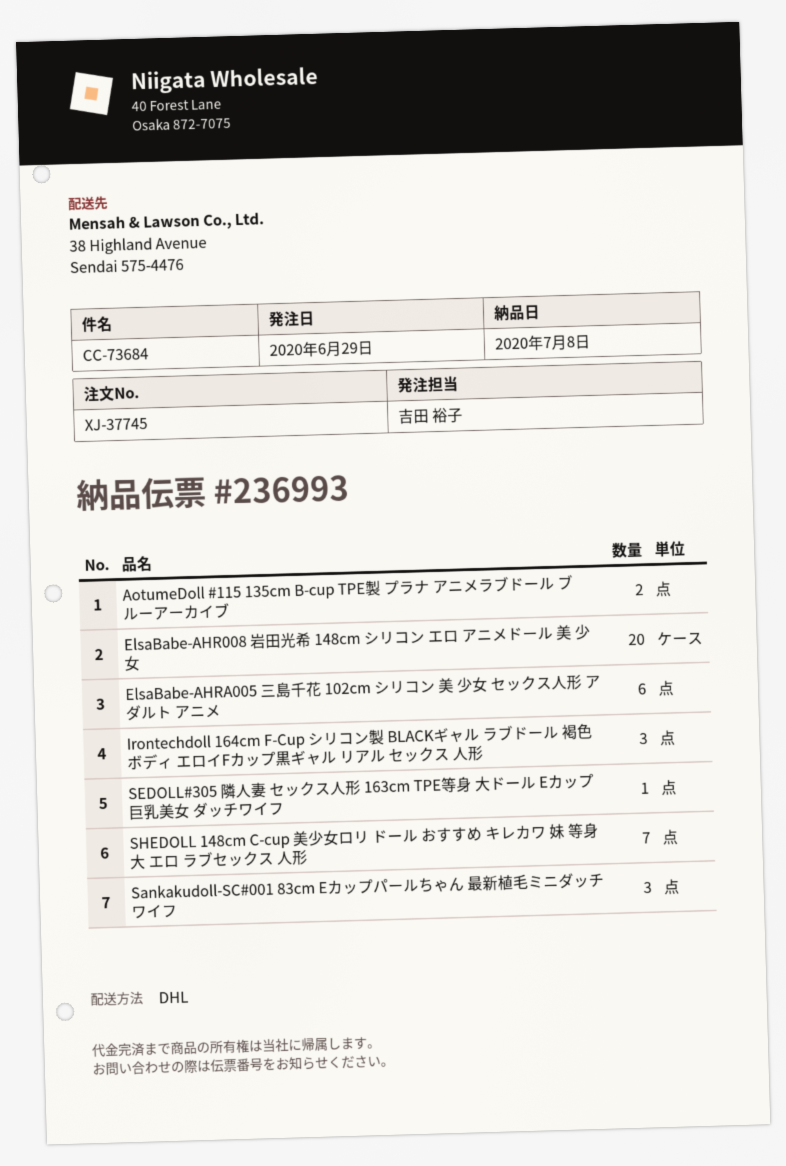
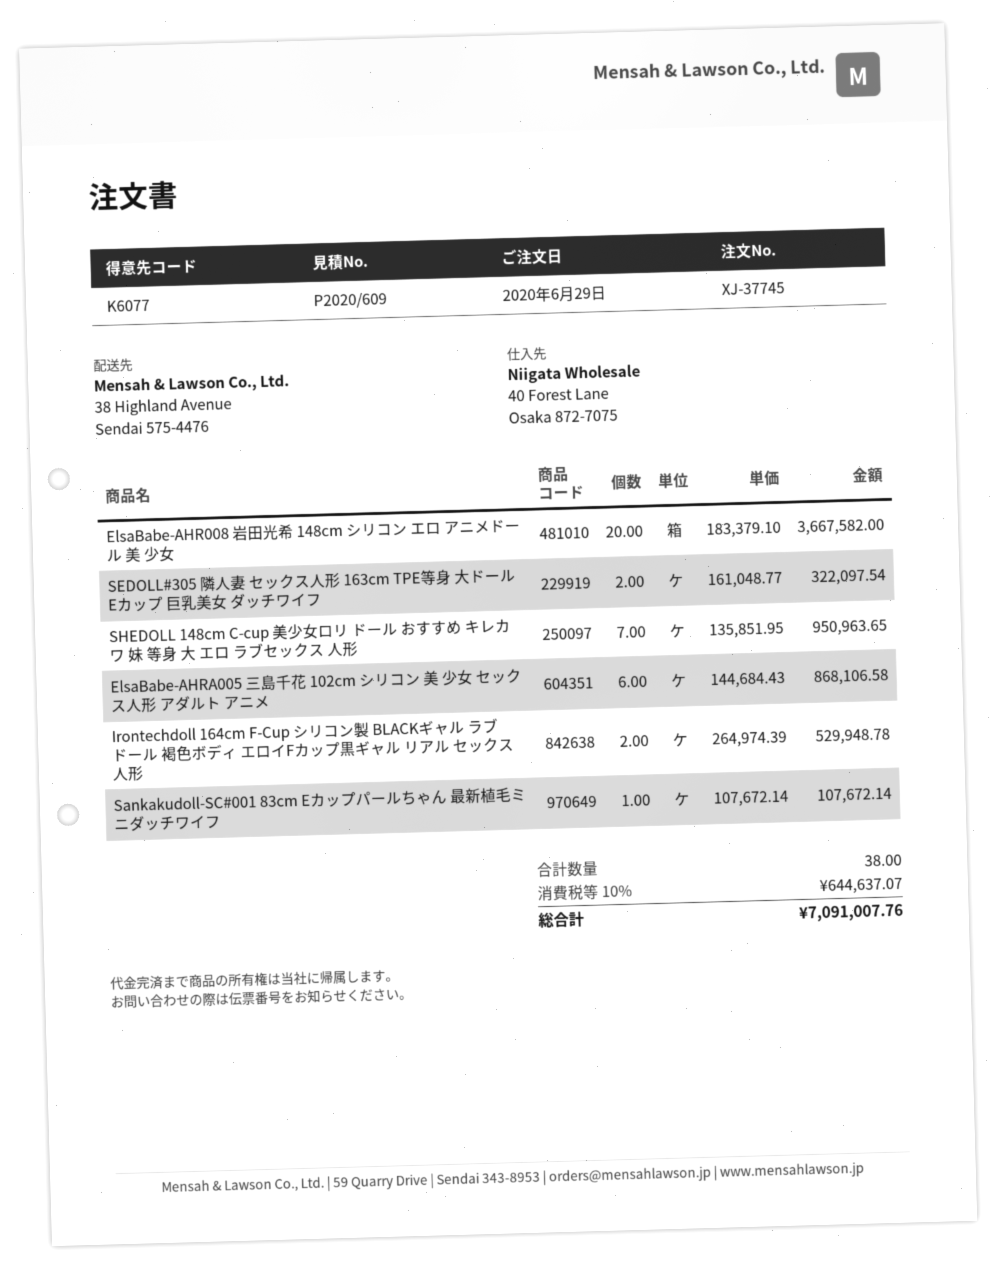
AotumeDoll #115 135cm B-cup TPE製 プラナ アニメラブドール ブルーアーカイブ: 2 -> none
Irontechdoll 164cm F-Cup シリコン製 BLACKギャル ラブドール 褐色ボディ エロイFカップ黒ギャル リアル セックス 人形: 3 -> 2
SEDOLL#305 隣人妻 セックス人形 163cm TPE等身 大ドール Eカップ 巨乳美女 ダッチワイフ: 1 -> 2
Sankakudoll-SC#001 83cm Eカップパールちゃん 最新植毛ミニダッチワイフ: 3 -> 1

